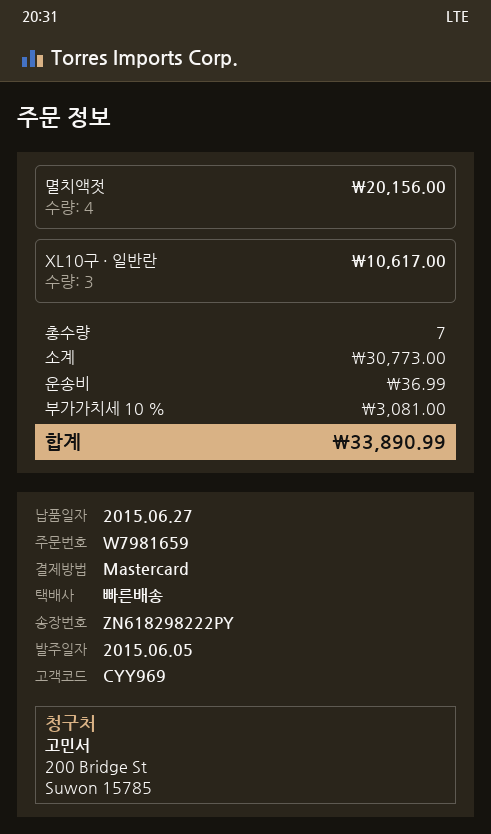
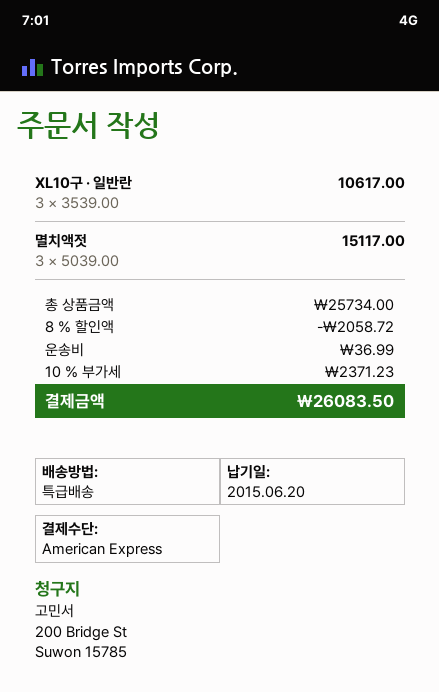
delivery date: 2015-06-27 -> 2015-06-20
payment method: Mastercard -> American Express
멸치액젓: 4 for 20156.00 -> 3 for 15117.00
subtotal: 30773.00 -> 25734.00
discount: none -> 8% = 2058.72
tax: 10% = 3081.00 -> 10% = 2371.23
total: 33890.99 -> 26083.50

